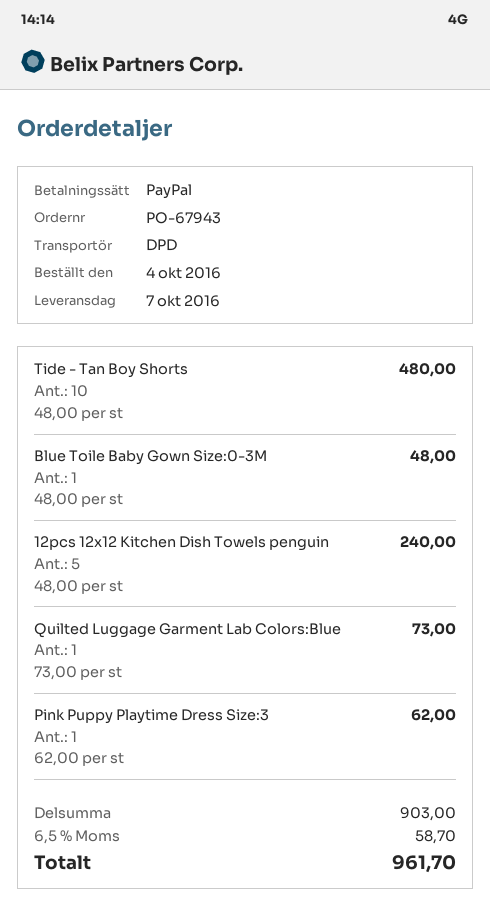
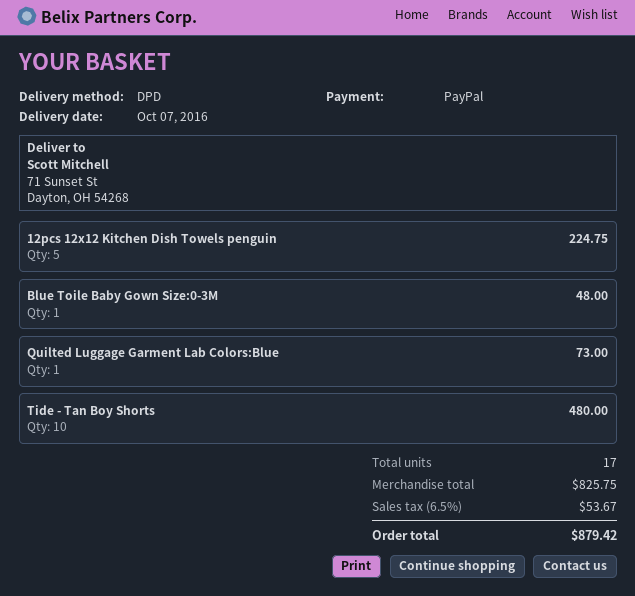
12pcs 12x12 Kitchen Dish Towels penguin: 5 for 240.00 -> 5 for 224.75
Pink Puppy Playtime Dress Size:3: 1 for 62.00 -> none
subtotal: 903.00 -> 825.75
tax: 6.5% = 58.70 -> 6.5% = 53.67
total: 961.70 -> 879.42

